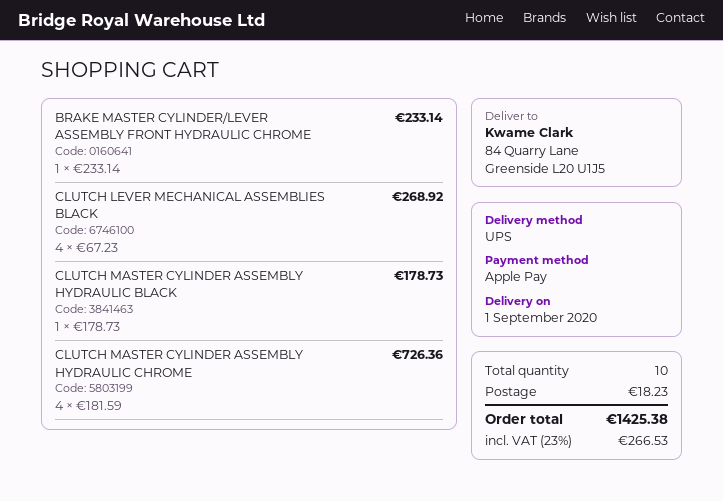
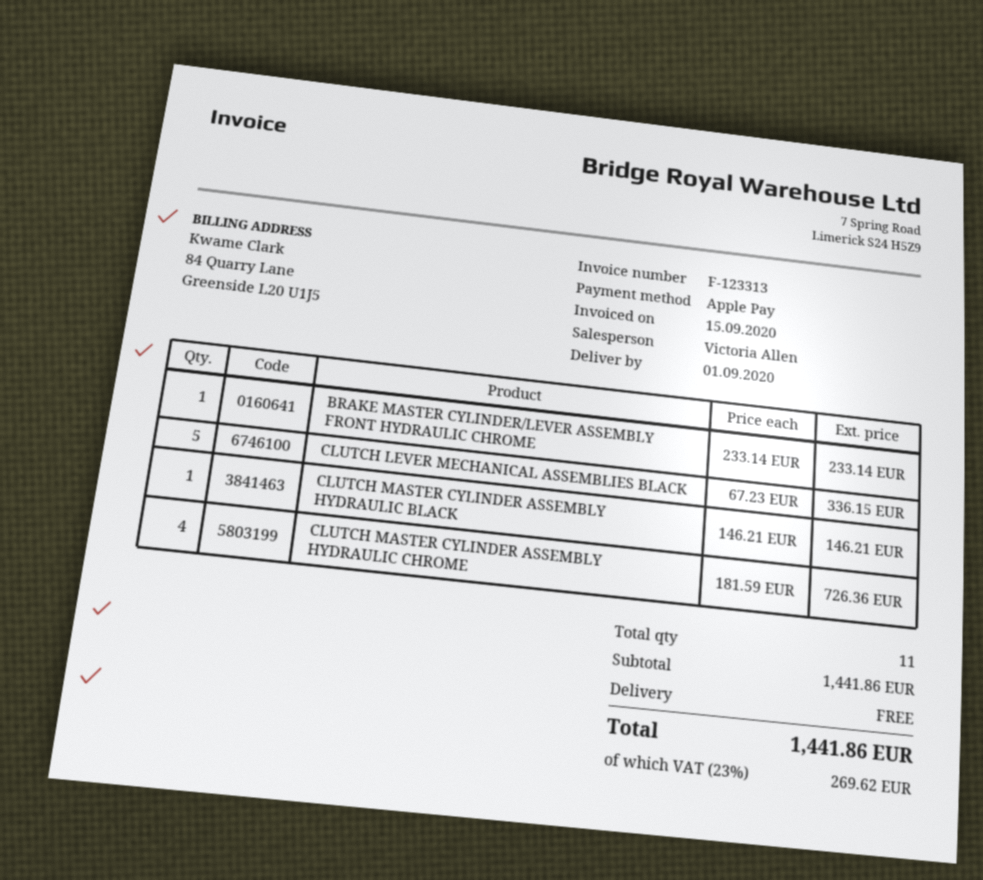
CLUTCH LEVER MECHANICAL ASSEMBLIES BLACK: 4 x 67.23 = 268.92 -> 5 x 67.23 = 336.15
CLUTCH MASTER CYLINDER ASSEMBLY HYDRAULIC BLACK: 1 x 178.73 = 178.73 -> 1 x 146.21 = 146.21
total quantity: 10 -> 11
shipping: 18.23 -> 0.00
tax: 23% = 266.53 -> 23% = 269.62
total: 1425.38 -> 1441.86

